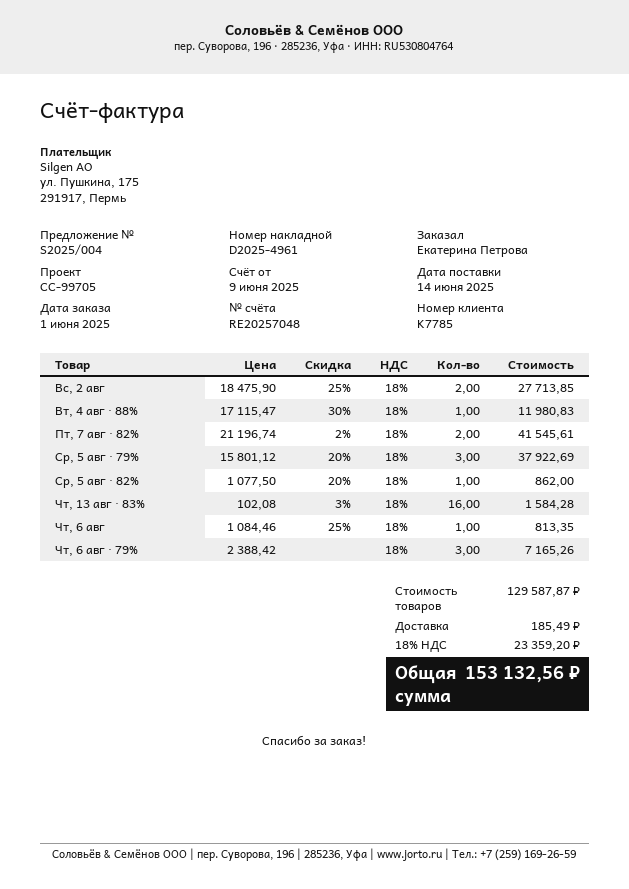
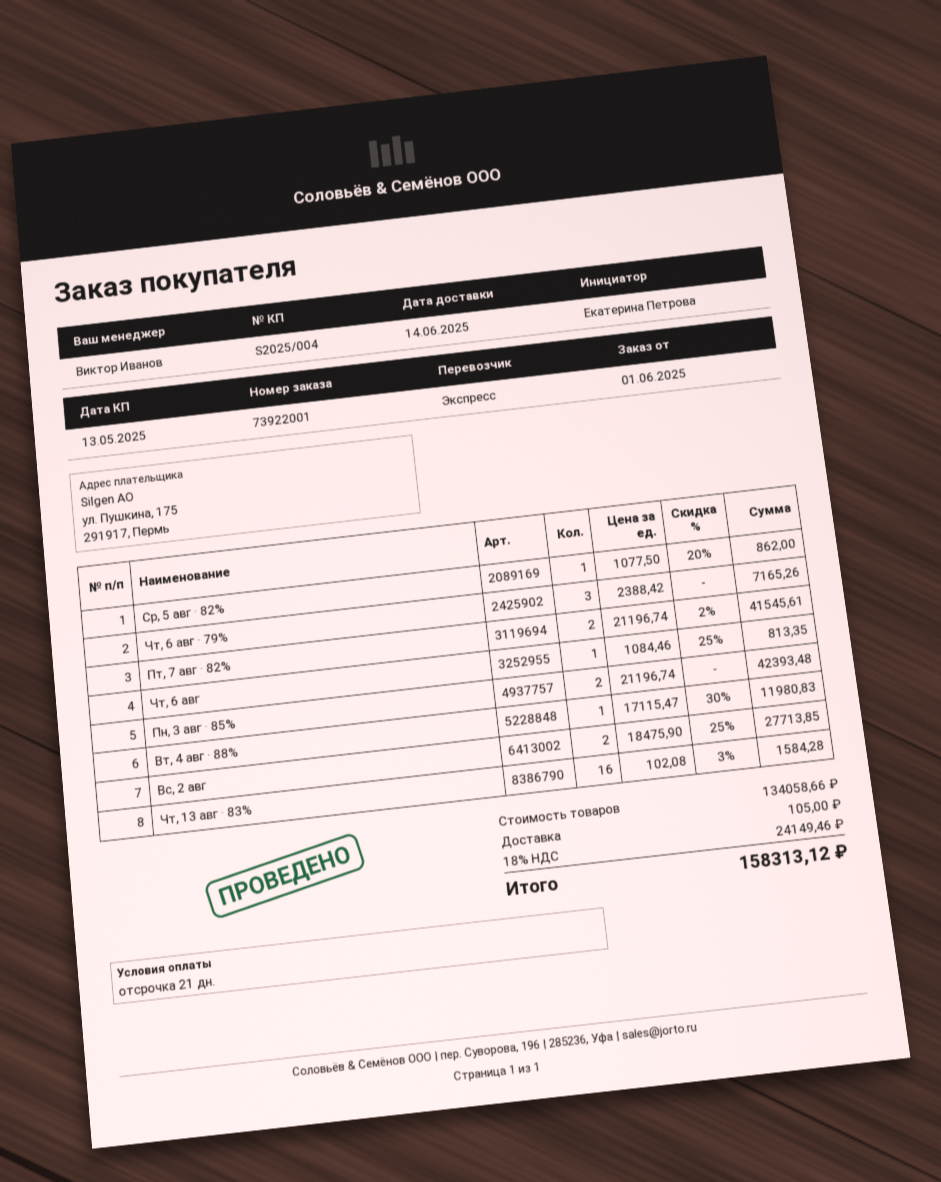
Ср, 5 авг · 79%: 3 x 15801.12 - 20% = 37922.69 -> none
Пн, 3 авг · 85%: none -> 2 x 21196.74 = 42393.48
subtotal: 129587.87 -> 134058.66
shipping: 185.49 -> 105.00
tax: 18% = 23359.20 -> 18% = 24149.46
total: 153132.56 -> 158313.12

